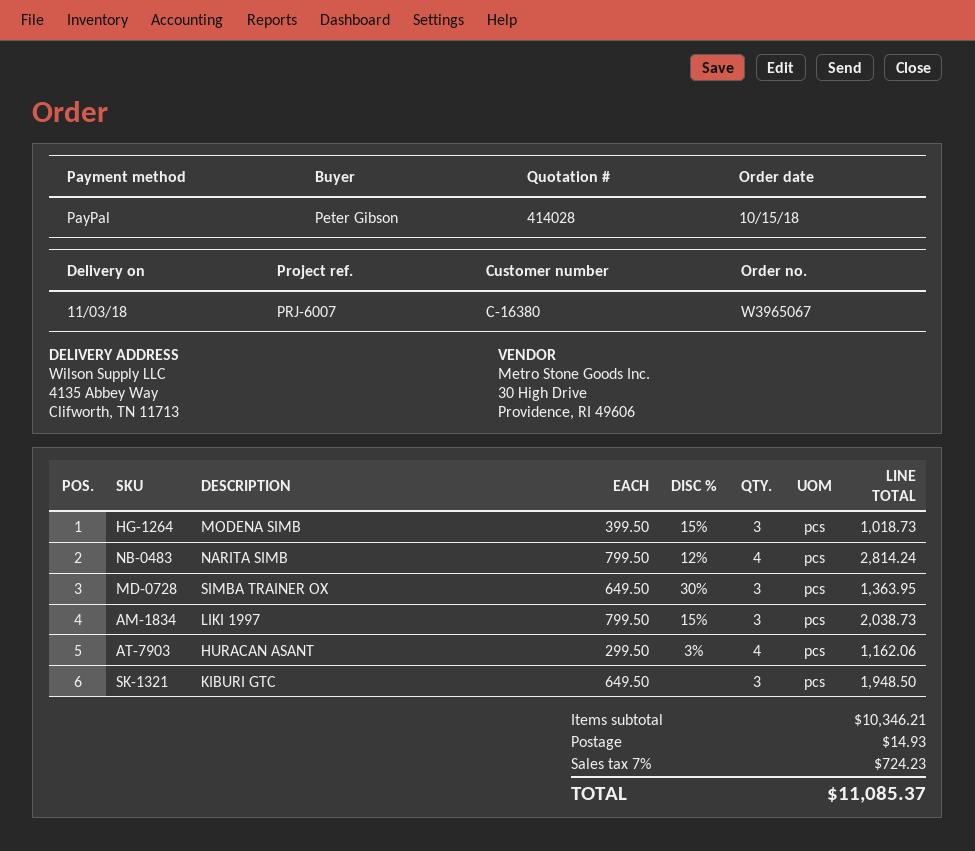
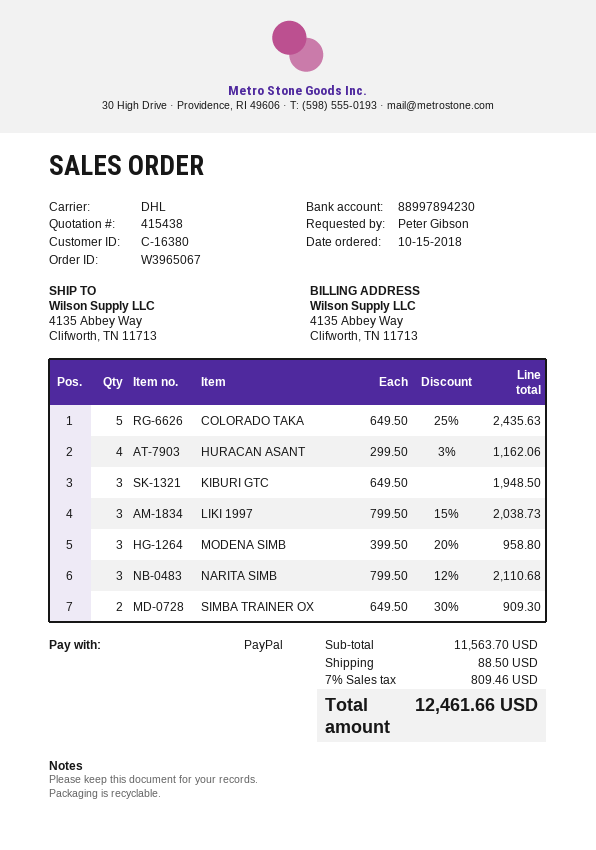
quote number: 414028 -> 415438
MODENA SIMB: 3 x 399.50 - 15% = 1018.73 -> 3 x 399.50 - 20% = 958.80
NARITA SIMB: 4 x 799.50 - 12% = 2814.24 -> 3 x 799.50 - 12% = 2110.68
SIMBA TRAINER OX: 3 x 649.50 - 30% = 1363.95 -> 2 x 649.50 - 30% = 909.30
COLORADO TAKA: none -> 5 x 649.50 - 25% = 2435.63
subtotal: 10346.21 -> 11563.70
shipping: 14.93 -> 88.50
tax: 7% = 724.23 -> 7% = 809.46
total: 11085.37 -> 12461.66

